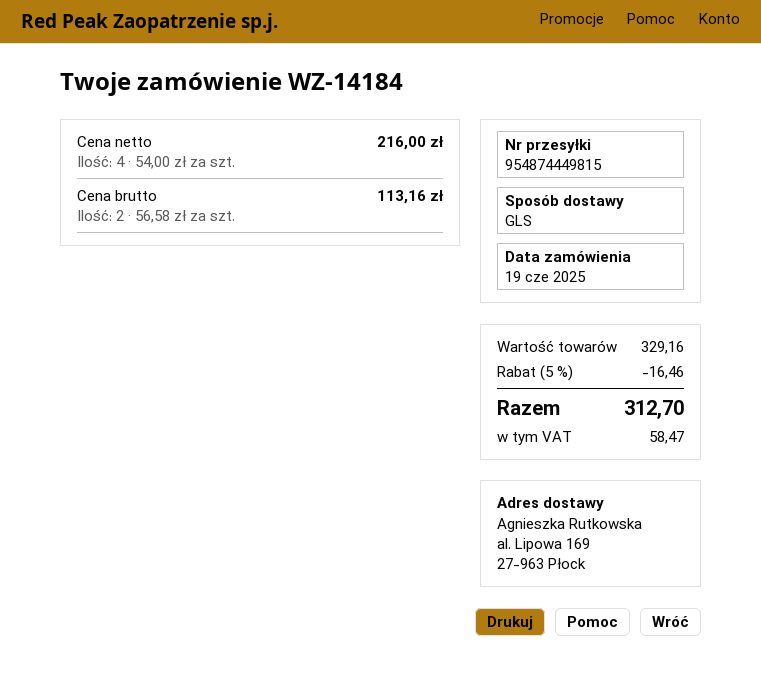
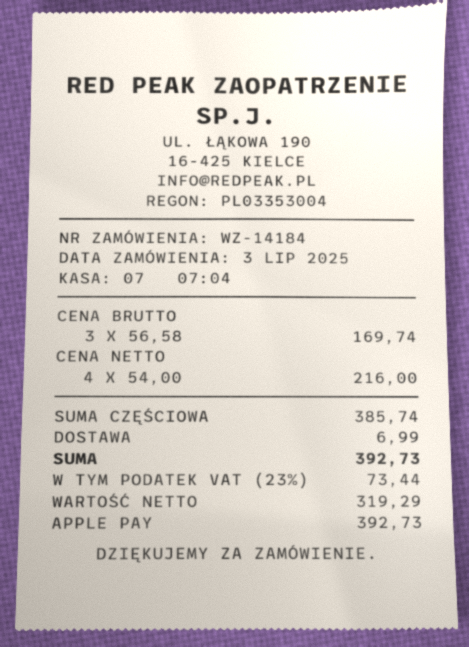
order date: 2025-06-19 -> 2025-07-03
Cena brutto: 2 x 56.58 = 113.16 -> 3 x 56.58 = 169.74
subtotal: 329.16 -> 385.74
discount: 5% = 16.46 -> none
shipping: none -> 6.99
tax: 58.47 -> 73.44
total: 312.70 -> 392.73

